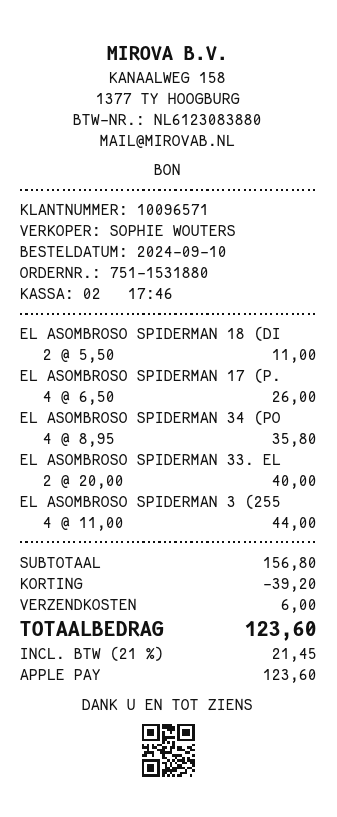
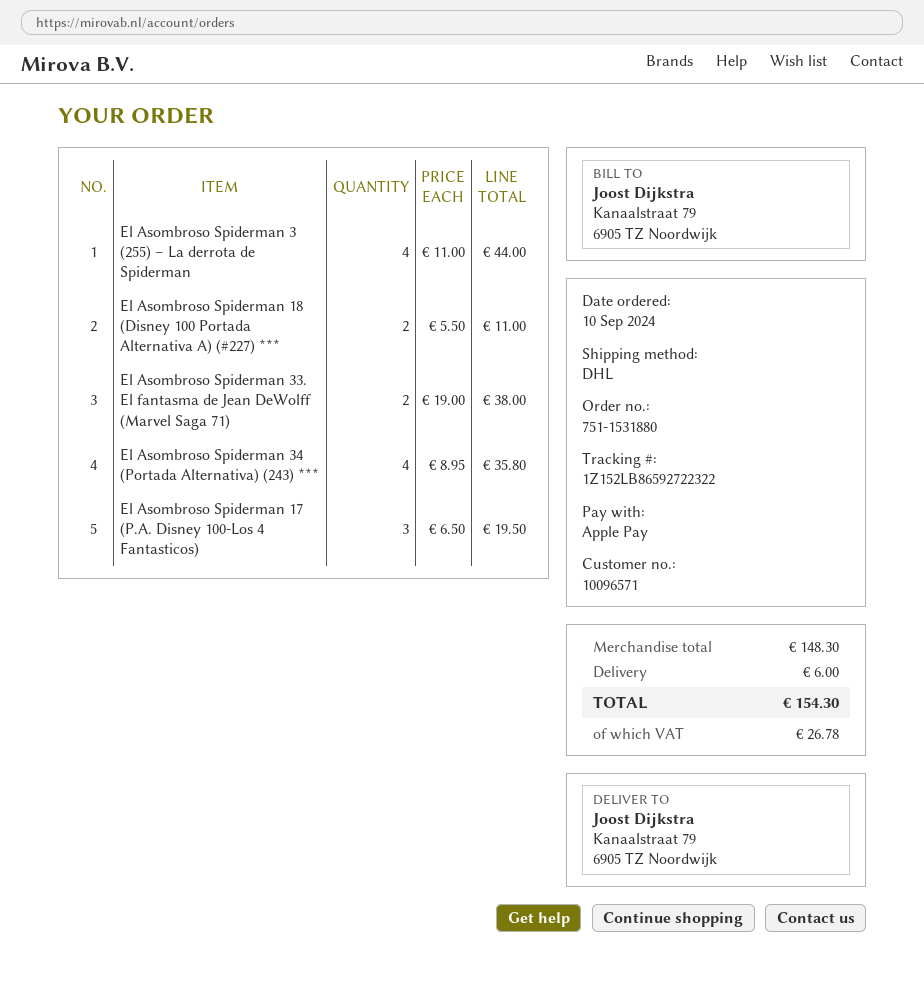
EL ASOMBROSO SPIDERMAN 17 (P.: 4 x 6.50 = 26.00 -> 3 x 6.50 = 19.50
EL ASOMBROSO SPIDERMAN 33. EL: 2 x 20.00 = 40.00 -> 2 x 19.00 = 38.00
subtotal: 156.80 -> 148.30
discount: 39.20 -> none
tax: 21.45 -> 26.78
total: 123.60 -> 154.30

